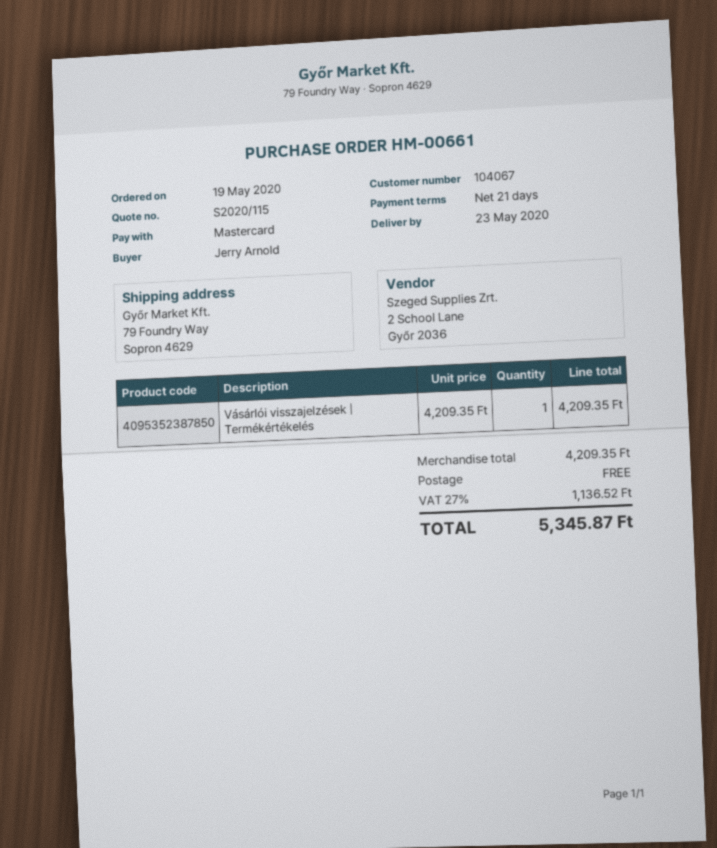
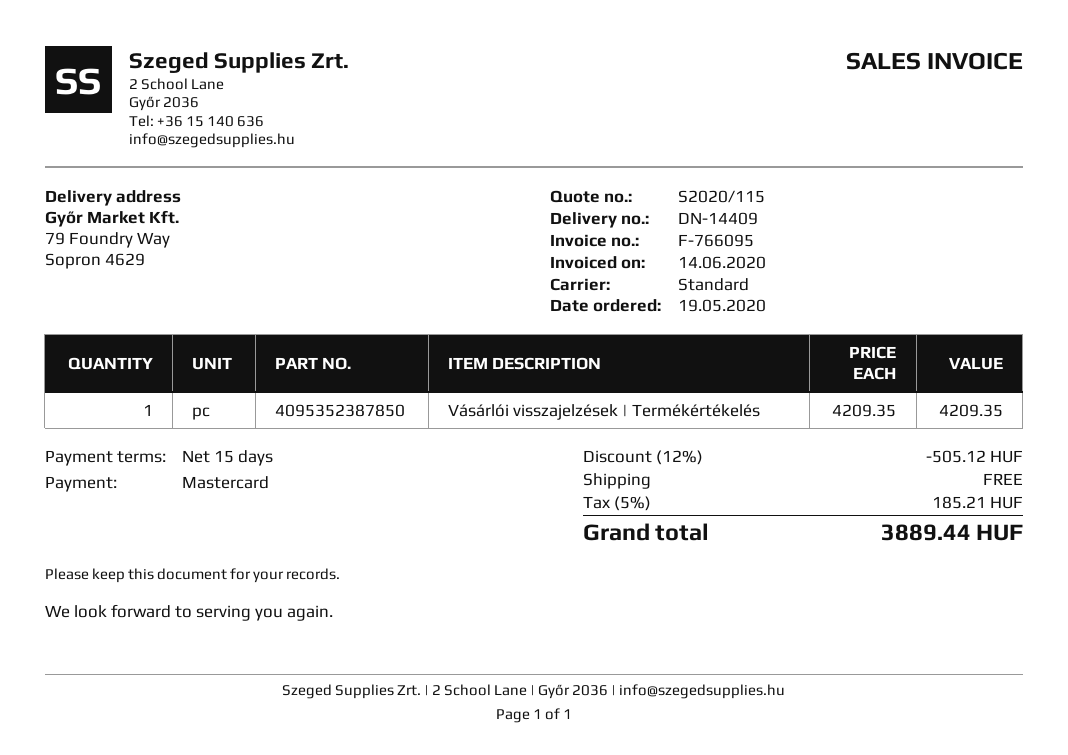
payment terms: 21 days -> 15 days
discount: none -> 12% = 505.12
tax: 27% = 1136.52 -> 5% = 185.21
total: 5345.87 -> 3889.44

